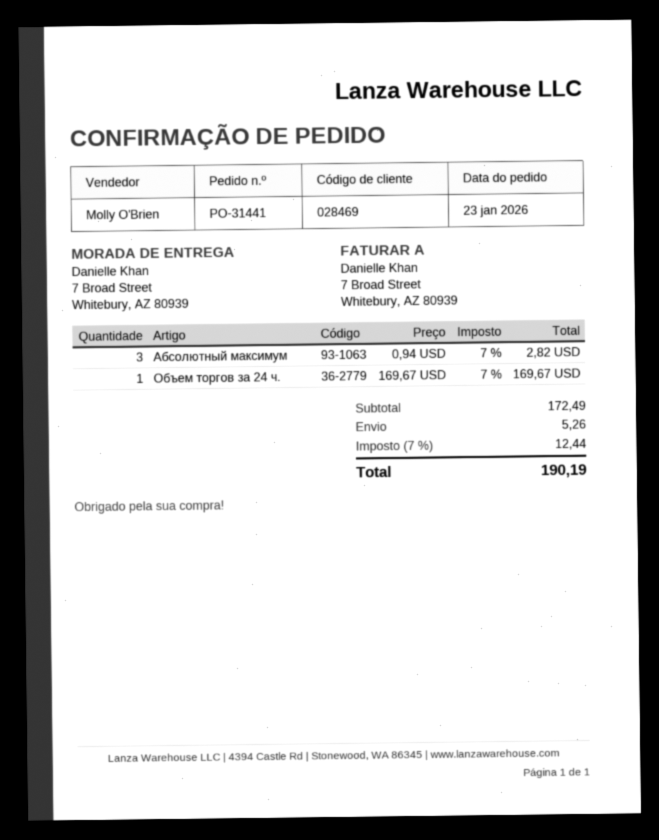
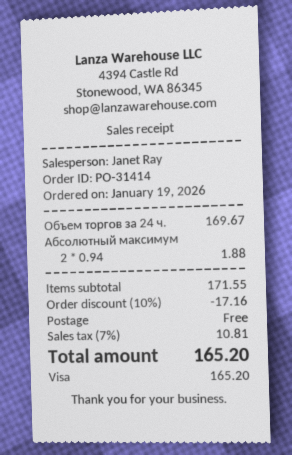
order number: PO-31441 -> PO-31414
order date: 2026-01-23 -> 2026-01-19
sales rep: Molly O'Brien -> Janet Ray
Абсолютный максимум: 3 x 0.94 = 2.82 -> 2 x 0.94 = 1.88
subtotal: 172.49 -> 171.55
discount: none -> 10% = 17.16
shipping: 5.26 -> 0.00
tax: 7% = 12.44 -> 7% = 10.81
total: 190.19 -> 165.20

